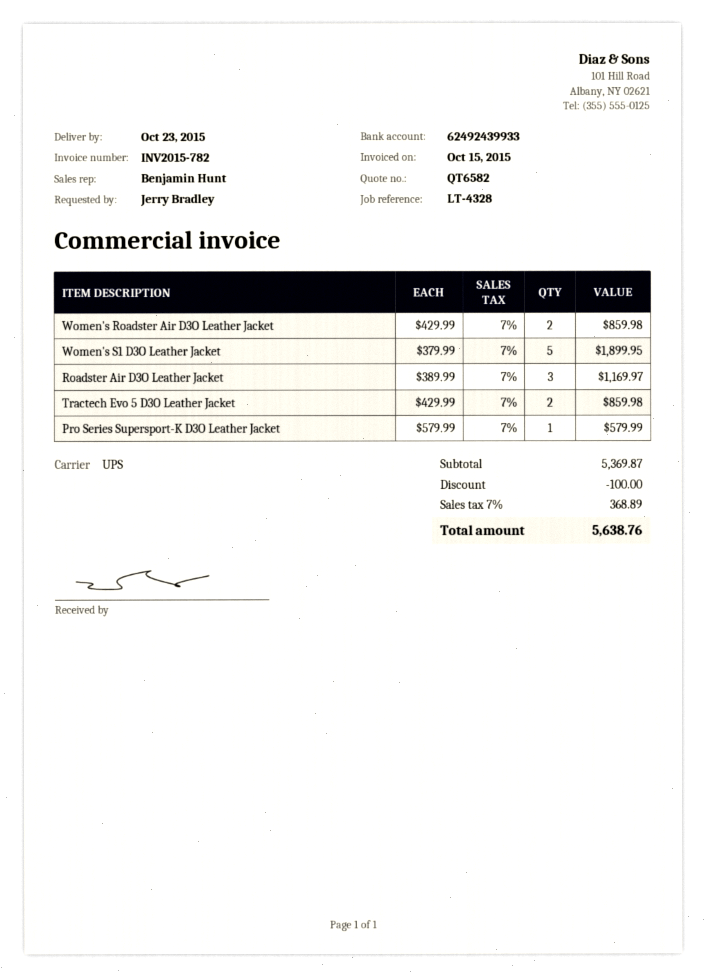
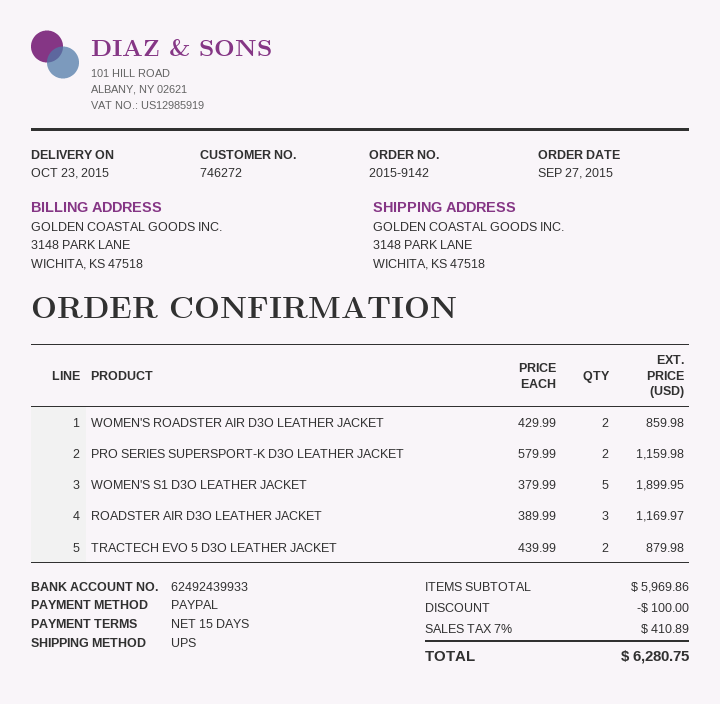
Tractech Evo 5 D3O Leather Jacket: 2 x 429.99 = 859.98 -> 2 x 439.99 = 879.98
Pro Series Supersport-K D3O Leather Jacket: 1 x 579.99 = 579.99 -> 2 x 579.99 = 1159.98
subtotal: 5369.87 -> 5969.86
tax: 7% = 368.89 -> 7% = 410.89
total: 5638.76 -> 6280.75

